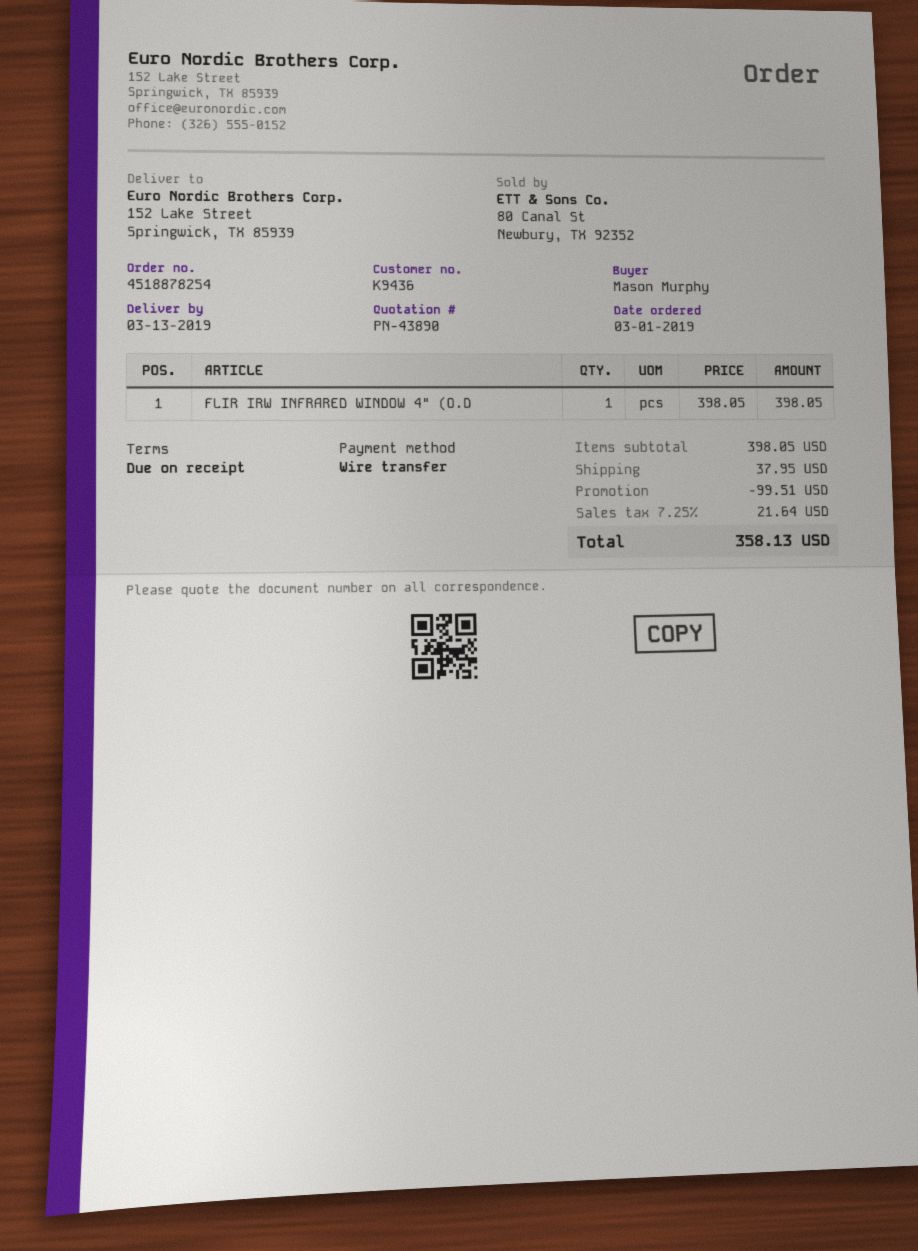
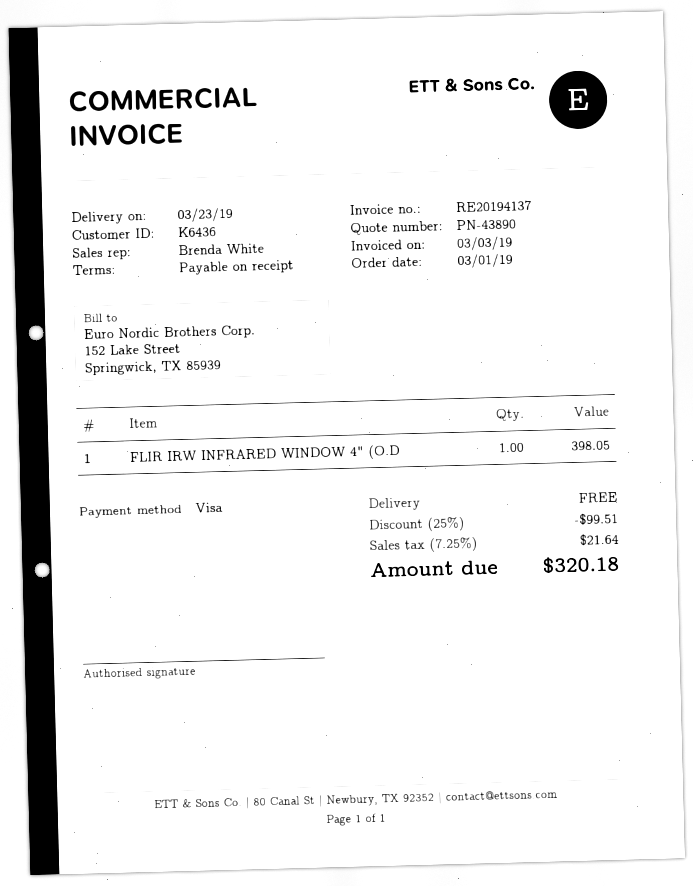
delivery date: 2019-03-13 -> 2019-03-23
customer number: K9436 -> K6436
payment method: bank transfer -> Visa
shipping: 37.95 -> 0.00
total: 358.13 -> 320.18

